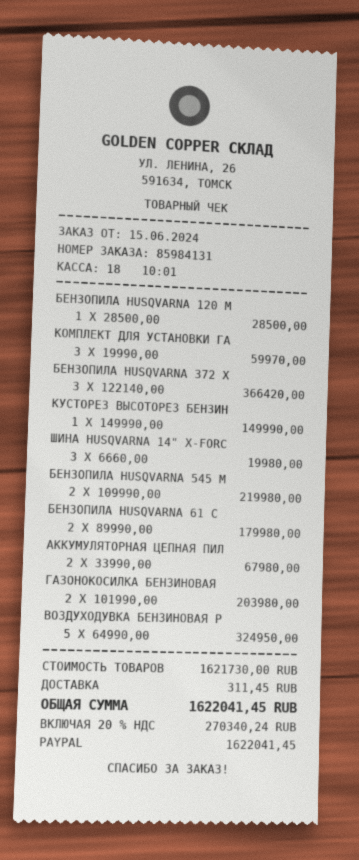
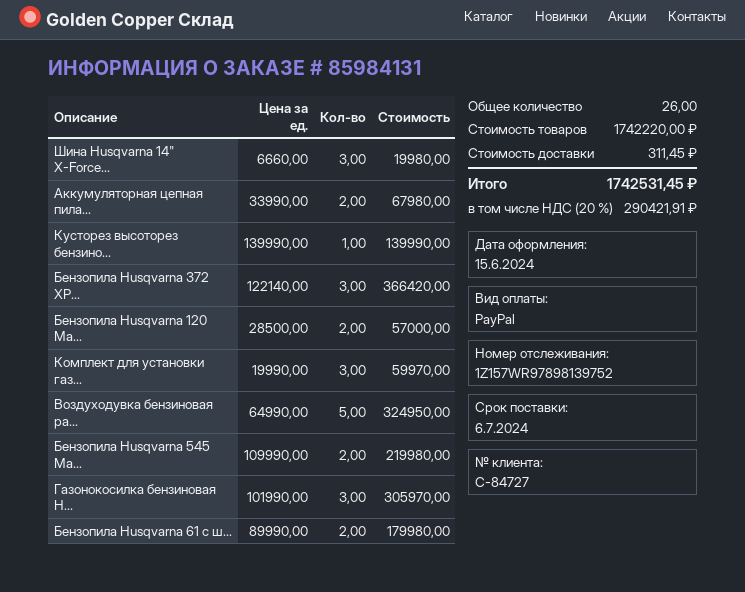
БЕНЗОПИЛА HUSQVARNA 120 M: 1 x 28500.00 = 28500.00 -> 2 x 28500.00 = 57000.00
КУСТОРЕЗ ВЫСОТОРЕЗ БЕНЗИН: 1 x 149990.00 = 149990.00 -> 1 x 139990.00 = 139990.00
ГАЗОНОКОСИЛКА БЕНЗИНОВАЯ: 2 x 101990.00 = 203980.00 -> 3 x 101990.00 = 305970.00
subtotal: 1621730.00 -> 1742220.00
tax: 20% = 270340.24 -> 20% = 290421.91
total: 1622041.45 -> 1742531.45

